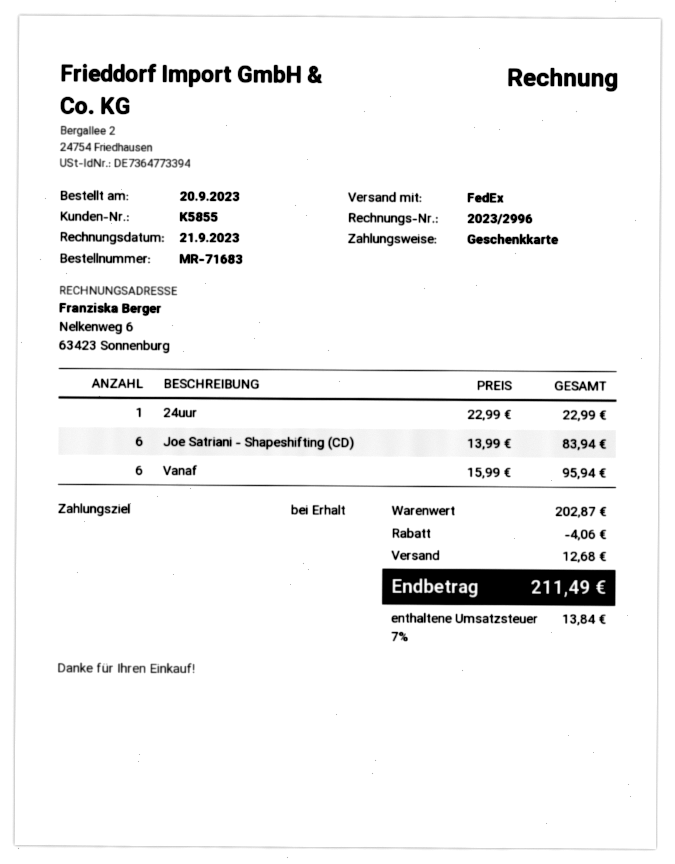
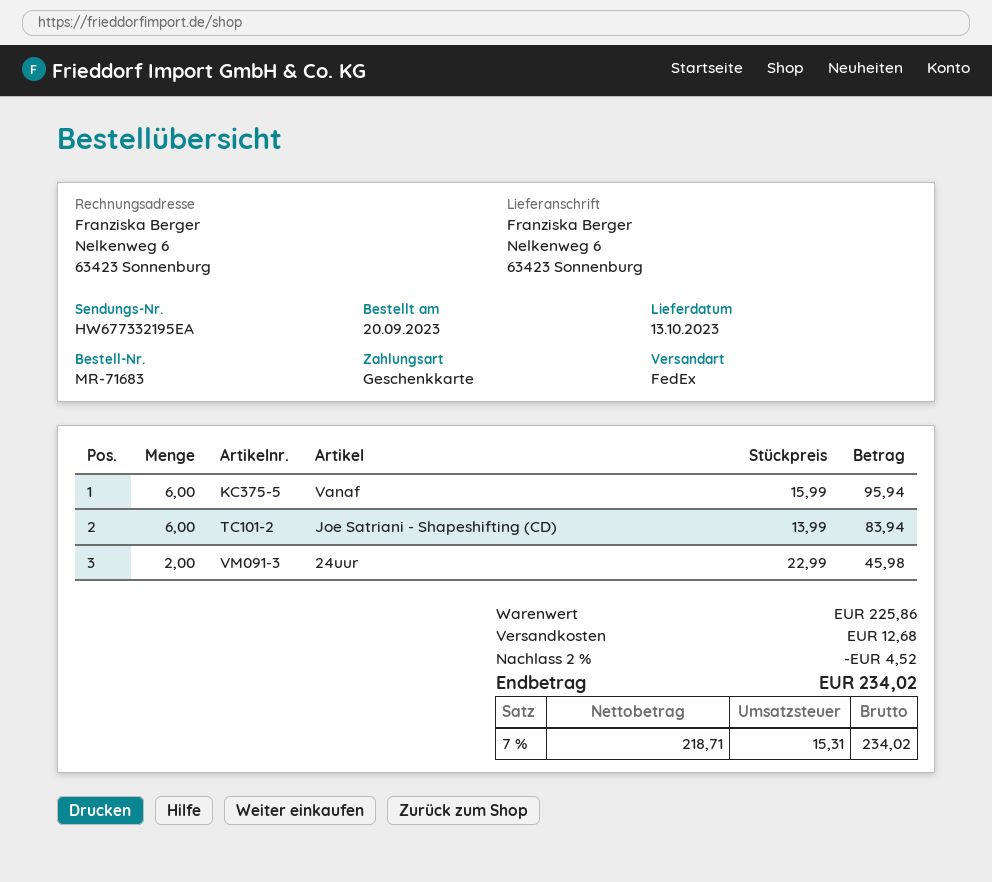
24uur: 1 x 22.99 = 22.99 -> 2 x 22.99 = 45.98
subtotal: 202.87 -> 225.86
discount: 4.06 -> 4.52
tax: 7% = 13.84 -> 7% = 15.31
total: 211.49 -> 234.02

